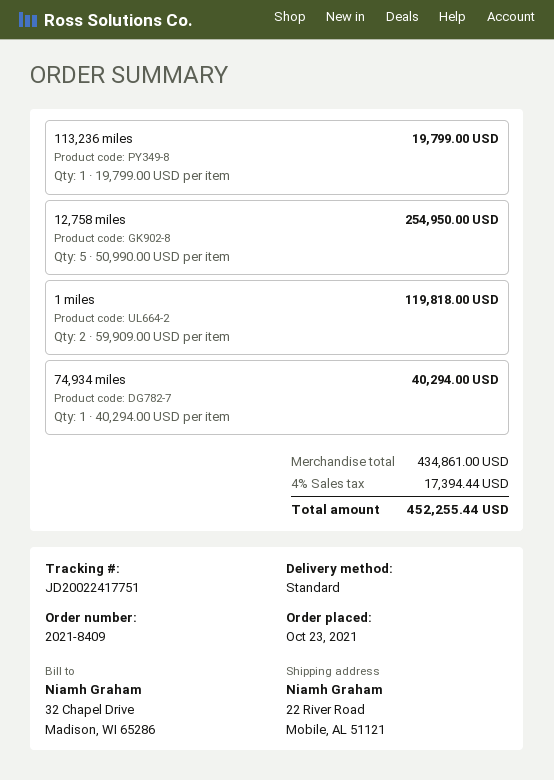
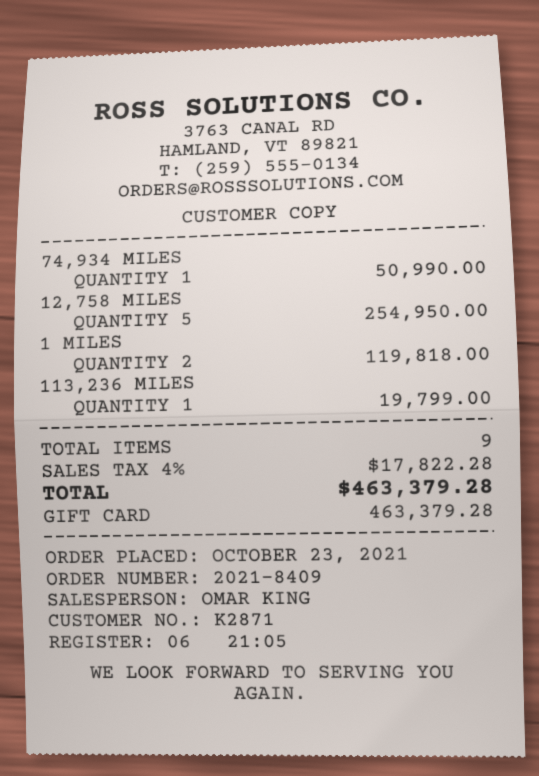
74,934 miles: 1 for 40294.00 -> 1 for 50990.00
tax: 4% = 17394.44 -> 4% = 17822.28
total: 452255.44 -> 463379.28

